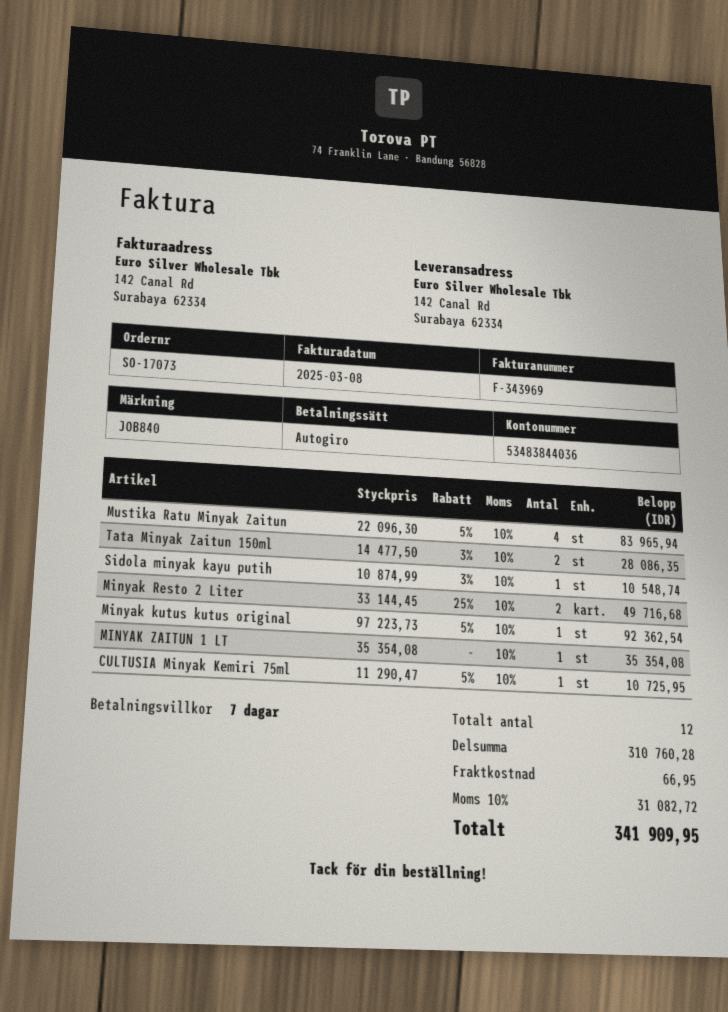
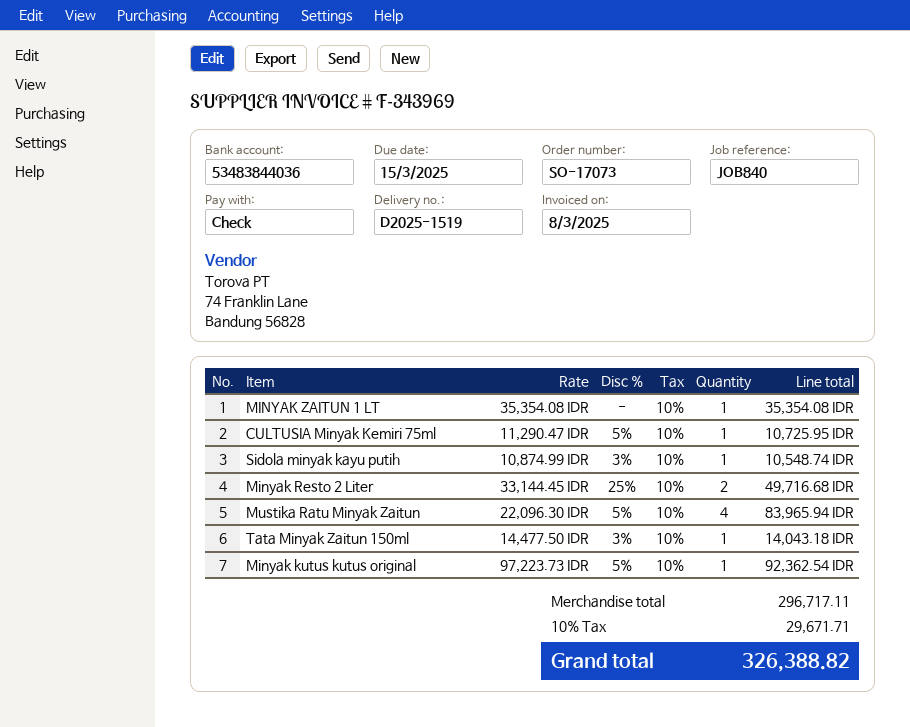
payment method: direct debit -> cheque
Tata Minyak Zaitun 150ml: 2 x 14477.50 - 3% = 28086.35 -> 1 x 14477.50 - 3% = 14043.18
subtotal: 310760.28 -> 296717.11
shipping: 66.95 -> none
tax: 10% = 31082.72 -> 10% = 29671.71
total: 341909.95 -> 326388.82

